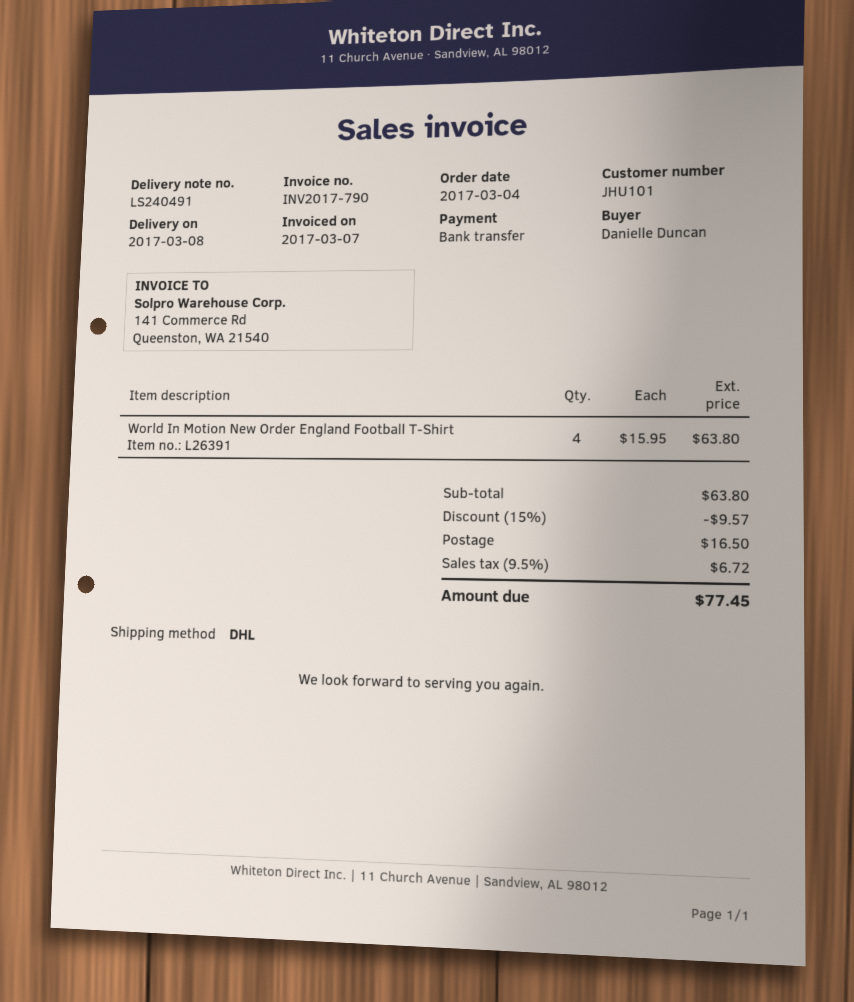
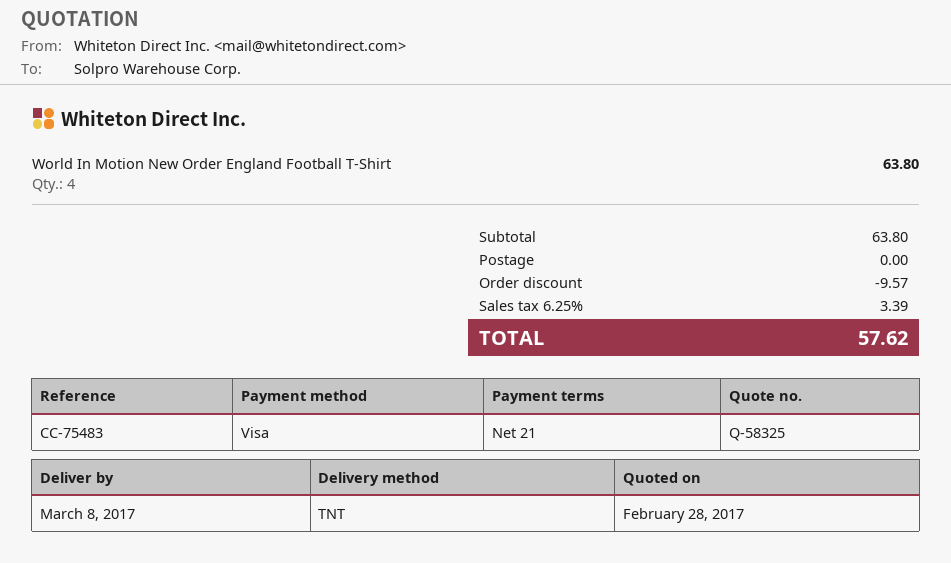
payment method: bank transfer -> Visa
shipping method: DHL -> TNT
shipping: 16.50 -> 0.00
tax: 9.5% = 6.72 -> 6.25% = 3.39
total: 77.45 -> 57.62

